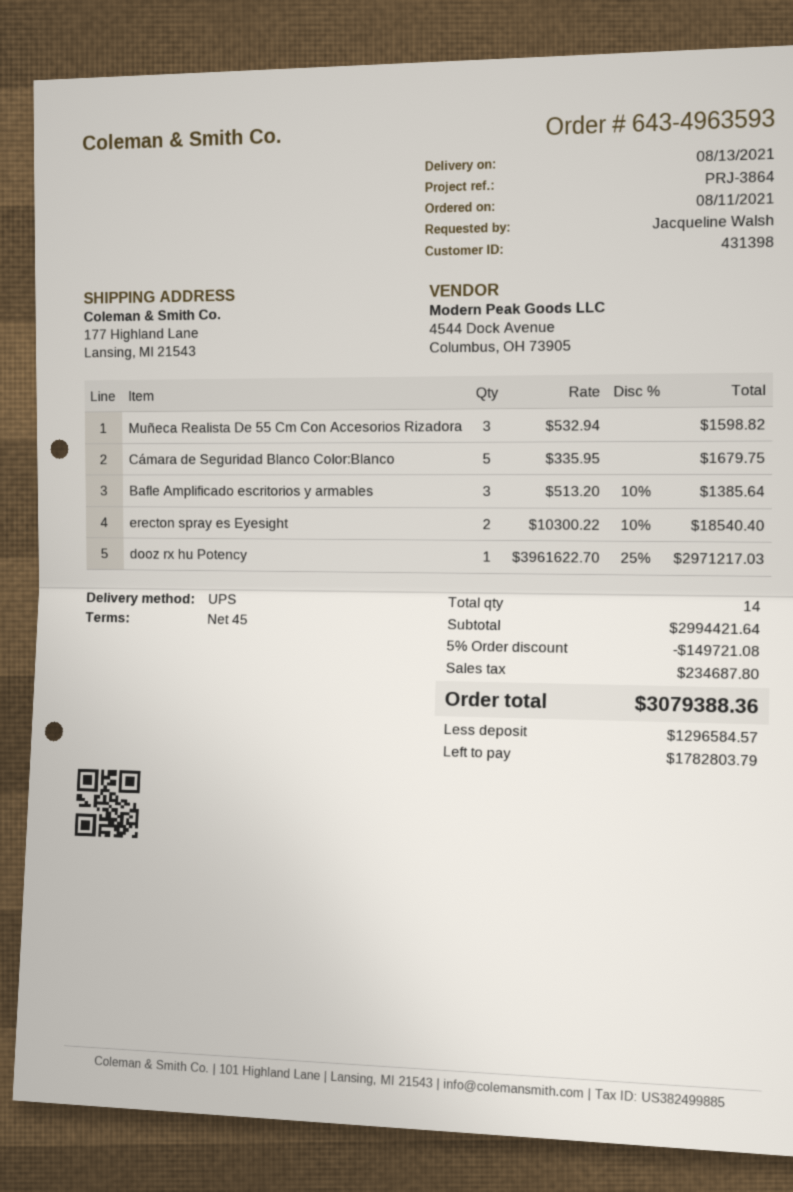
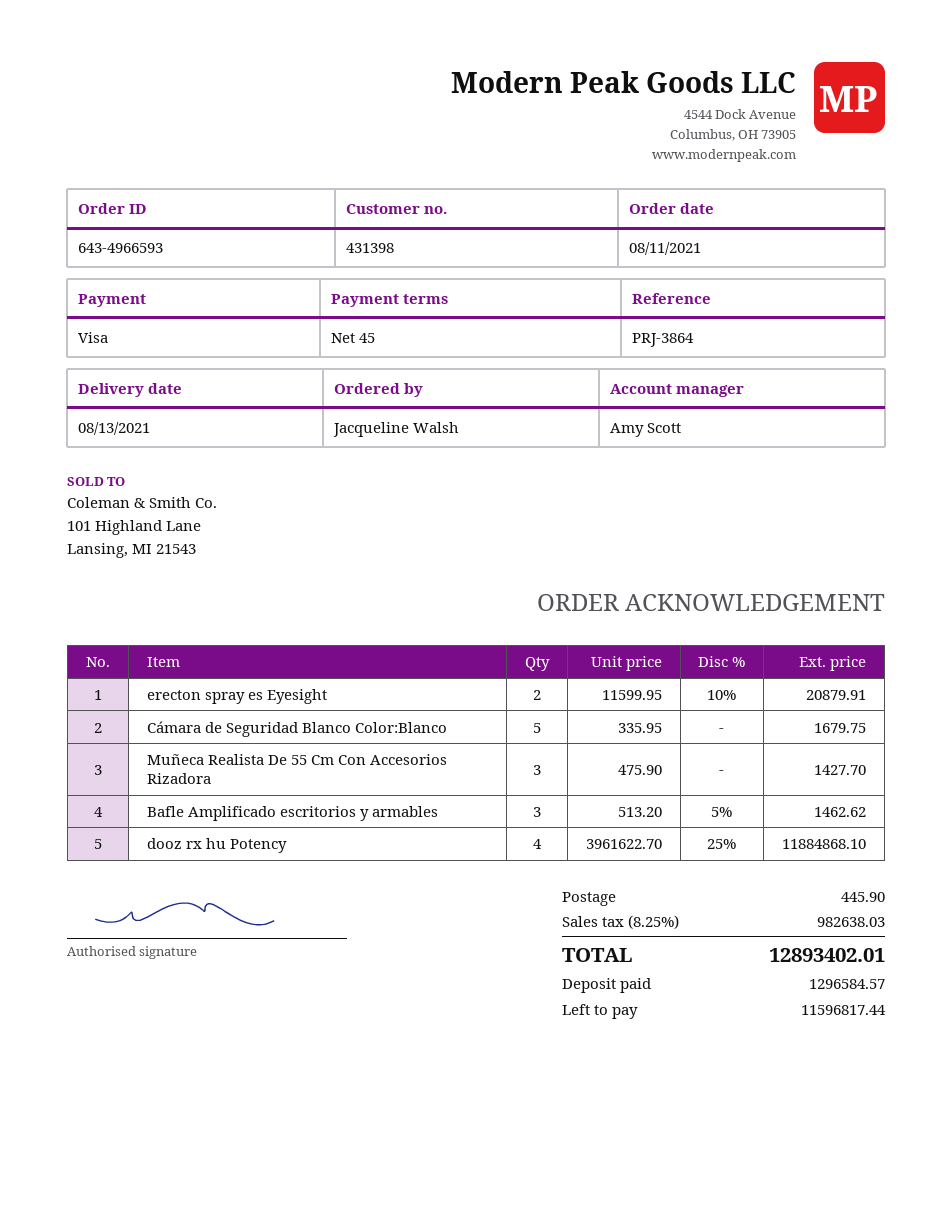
order number: 643-4963593 -> 643-4966593
Muñeca Realista De 55 Cm Con Accesorios Rizadora: 3 x 532.94 = 1598.82 -> 3 x 475.90 = 1427.70
Bafle Amplificado escritorios y armables: 3 x 513.20 - 10% = 1385.64 -> 3 x 513.20 - 5% = 1462.62
erecton spray es Eyesight: 2 x 10300.22 - 10% = 18540.40 -> 2 x 11599.95 - 10% = 20879.91
dooz rx hu Potency: 1 x 3961622.70 - 25% = 2971217.03 -> 4 x 3961622.70 - 25% = 11884868.10
discount: 5% = 149721.08 -> none
shipping: none -> 445.90
tax: 234687.80 -> 982638.03
total: 3079388.36 -> 12893402.01
balance: 1782803.79 -> 11596817.44

